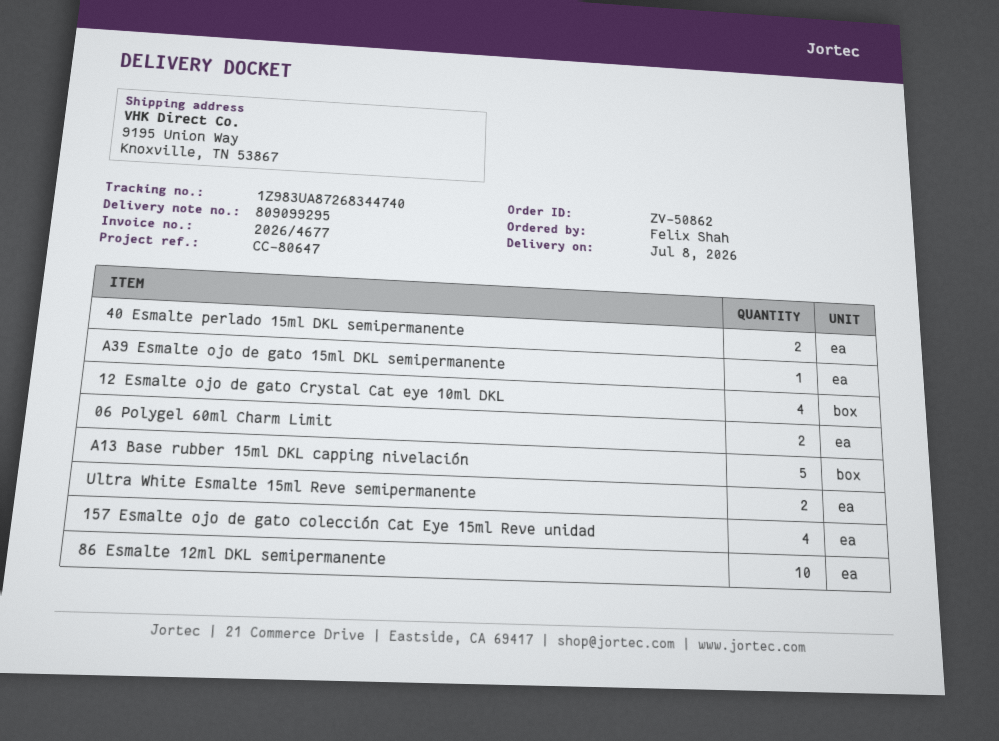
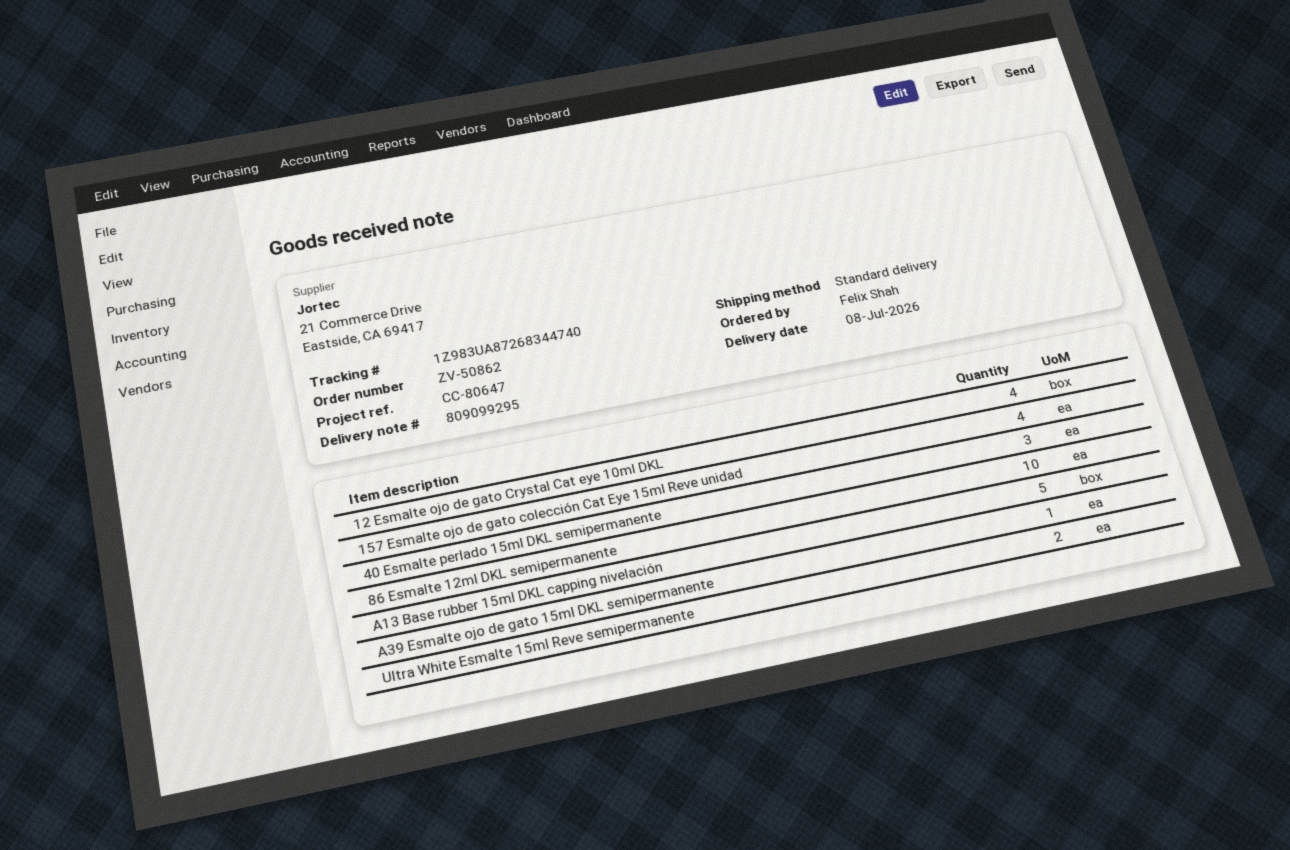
40 Esmalte perlado 15ml DKL semipermanente: 2 -> 3
06 Polygel 60ml Charm Limit: 2 -> none

